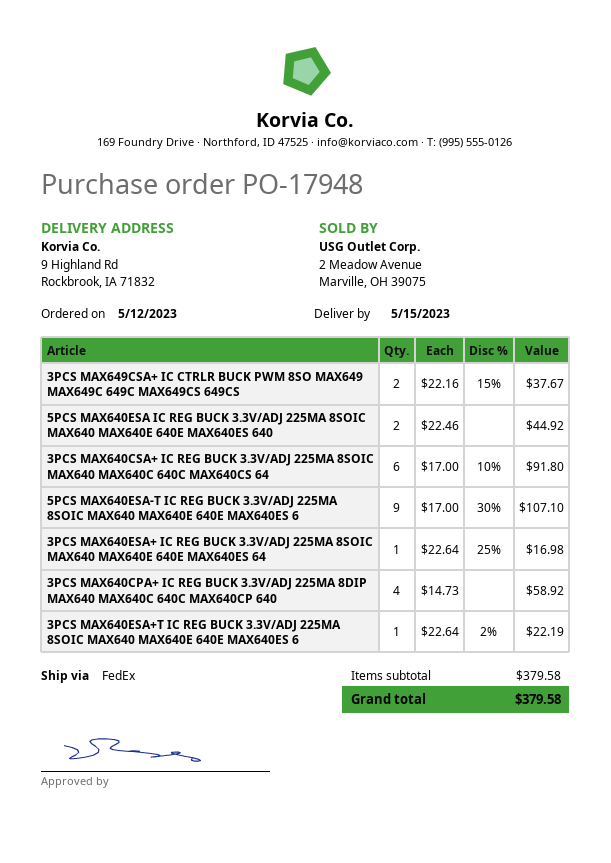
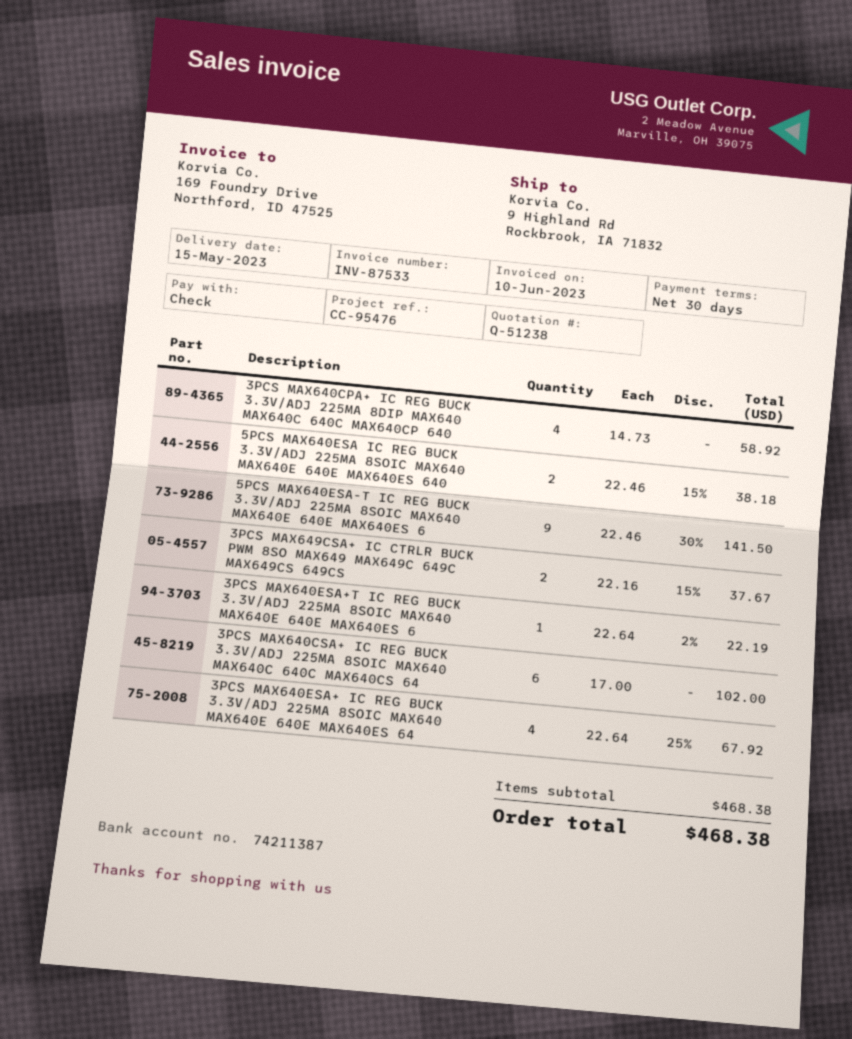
5PCS MAX640ESA IC REG BUCK 3.3V/ADJ 225MA 8SOIC MAX640 MAX640E 640E MAX640ES 640: 2 x 22.46 = 44.92 -> 2 x 22.46 - 15% = 38.18
3PCS MAX640CSA+ IC REG BUCK 3.3V/ADJ 225MA 8SOIC MAX640 MAX640C 640C MAX640CS 64: 6 x 17.00 - 10% = 91.80 -> 6 x 17.00 = 102.00
5PCS MAX640ESA-T IC REG BUCK 3.3V/ADJ 225MA 8SOIC MAX640 MAX640E 640E MAX640ES 6: 9 x 17.00 - 30% = 107.10 -> 9 x 22.46 - 30% = 141.50
3PCS MAX640ESA+ IC REG BUCK 3.3V/ADJ 225MA 8SOIC MAX640 MAX640E 640E MAX640ES 64: 1 x 22.64 - 25% = 16.98 -> 4 x 22.64 - 25% = 67.92
subtotal: 379.58 -> 468.38
total: 379.58 -> 468.38

